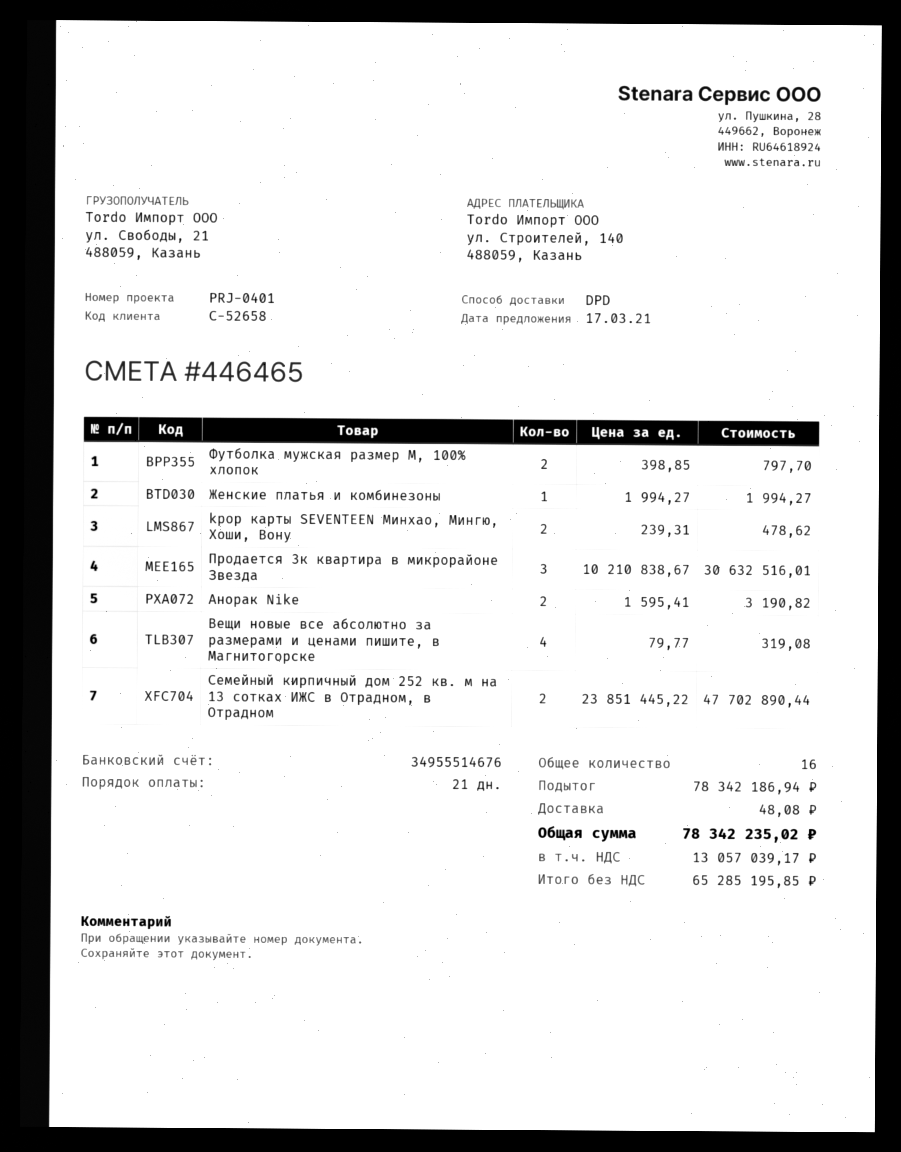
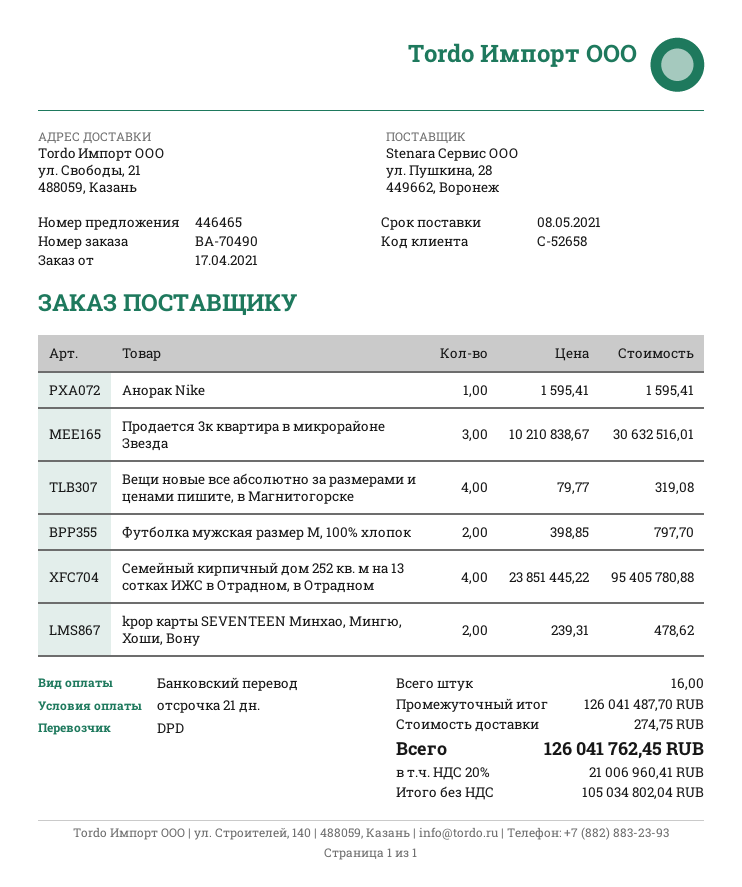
Женские платья и комбинезоны: 1 x 1994.27 = 1994.27 -> none
Анорак Nike: 2 x 1595.41 = 3190.82 -> 1 x 1595.41 = 1595.41
Семейный кирпичный дом 252 кв. м на 13 сотках ИЖС в Отрадном, в Отрадном: 2 x 23851445.22 = 47702890.44 -> 4 x 23851445.22 = 95405780.88
subtotal: 78342186.94 -> 126041487.70
shipping: 48.08 -> 274.75
net: 65285195.85 -> 105034802.04
tax: 13057039.17 -> 21006960.41
total: 78342235.02 -> 126041762.45

